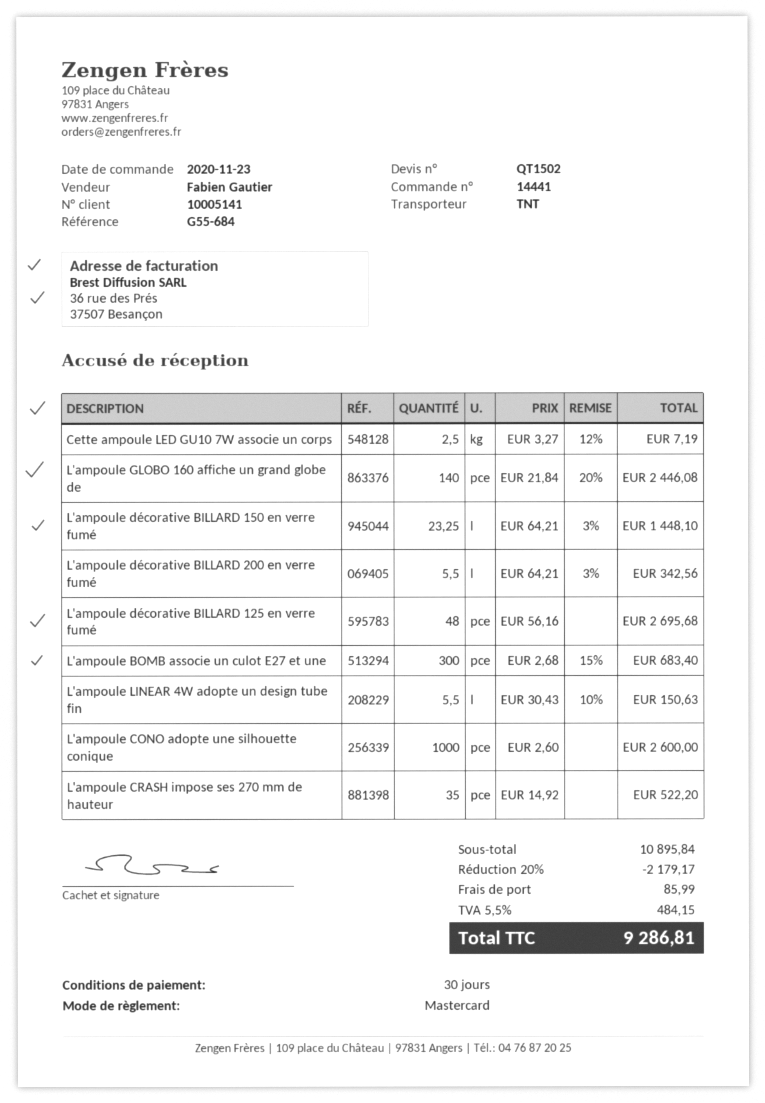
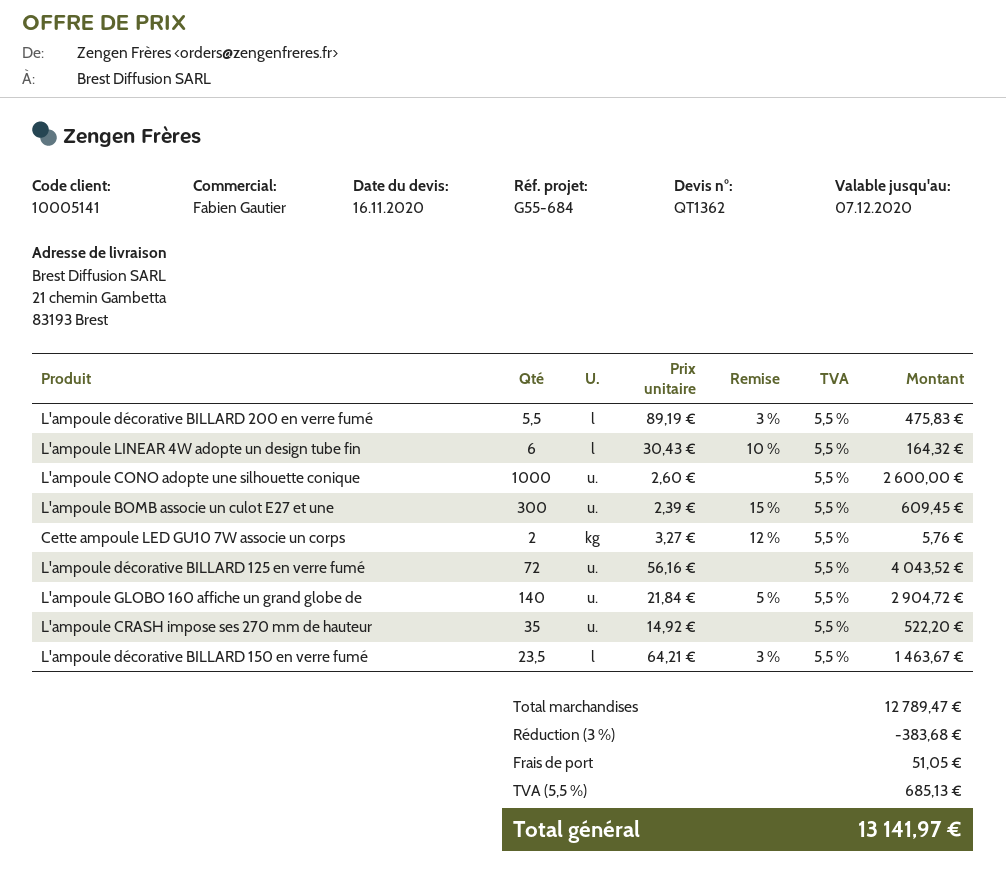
quote number: QT1502 -> QT1362
Cette ampoule LED GU10 7W associe un corps: 2.5 x 3.27 - 12% = 7.19 -> 2 x 3.27 - 12% = 5.76
L'ampoule GLOBO 160 affiche un grand globe de: 140 x 21.84 - 20% = 2446.08 -> 140 x 21.84 - 5% = 2904.72
L'ampoule décorative BILLARD 150 en verre fumé: 23.25 x 64.21 - 3% = 1448.10 -> 23.5 x 64.21 - 3% = 1463.67
L'ampoule décorative BILLARD 200 en verre fumé: 5.5 x 64.21 - 3% = 342.56 -> 5.5 x 89.19 - 3% = 475.83
L'ampoule décorative BILLARD 125 en verre fumé: 48 x 56.16 = 2695.68 -> 72 x 56.16 = 4043.52
L'ampoule BOMB associe un culot E27 et une: 300 x 2.68 - 15% = 683.40 -> 300 x 2.39 - 15% = 609.45
L'ampoule LINEAR 4W adopte un design tube fin: 5.5 x 30.43 - 10% = 150.63 -> 6 x 30.43 - 10% = 164.32
subtotal: 10895.84 -> 12789.47
discount: 20% = 2179.17 -> 3% = 383.68
shipping: 85.99 -> 51.05
tax: 5.5% = 484.15 -> 5.5% = 685.13
total: 9286.81 -> 13141.97

